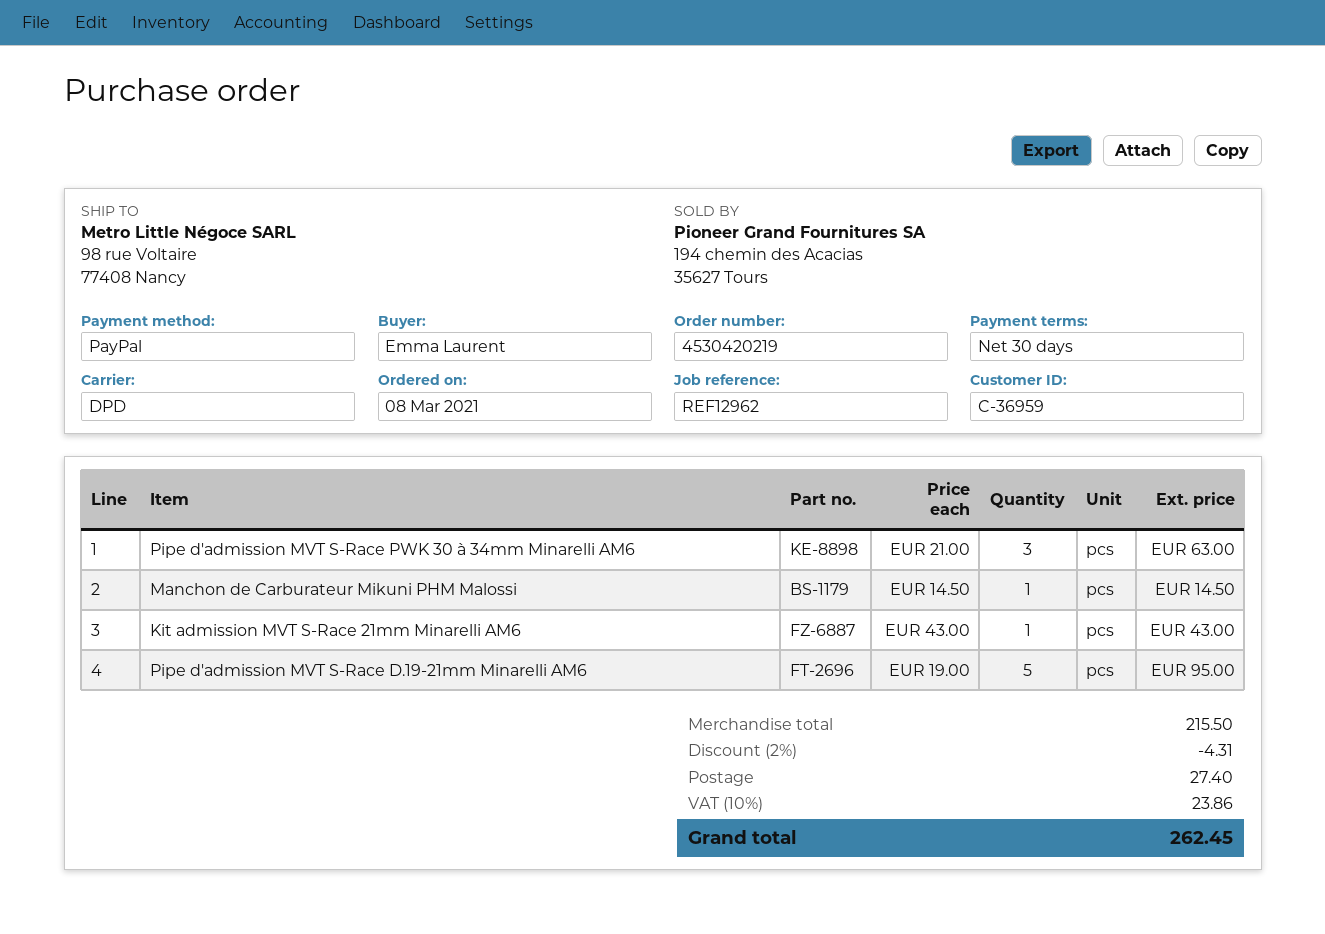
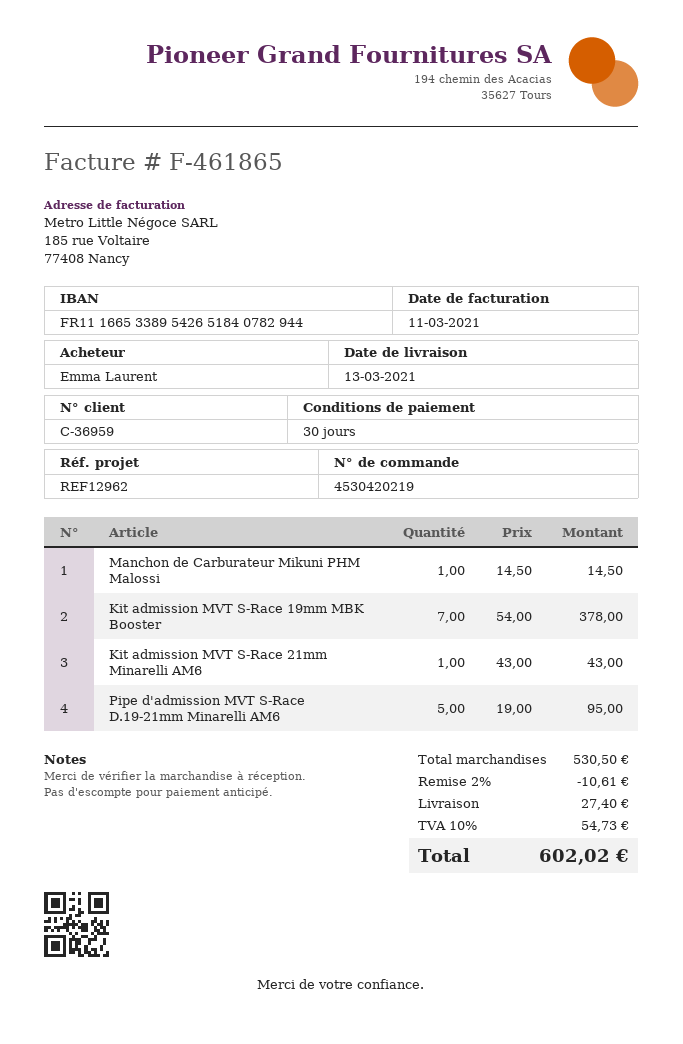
Pipe d'admission MVT S-Race PWK 30 à 34mm Minarelli AM6: 3 x 21.00 = 63.00 -> none
Kit admission MVT S-Race 19mm MBK Booster: none -> 7 x 54.00 = 378.00
subtotal: 215.50 -> 530.50
discount: 2% = 4.31 -> 2% = 10.61
tax: 10% = 23.86 -> 10% = 54.73
total: 262.45 -> 602.02

